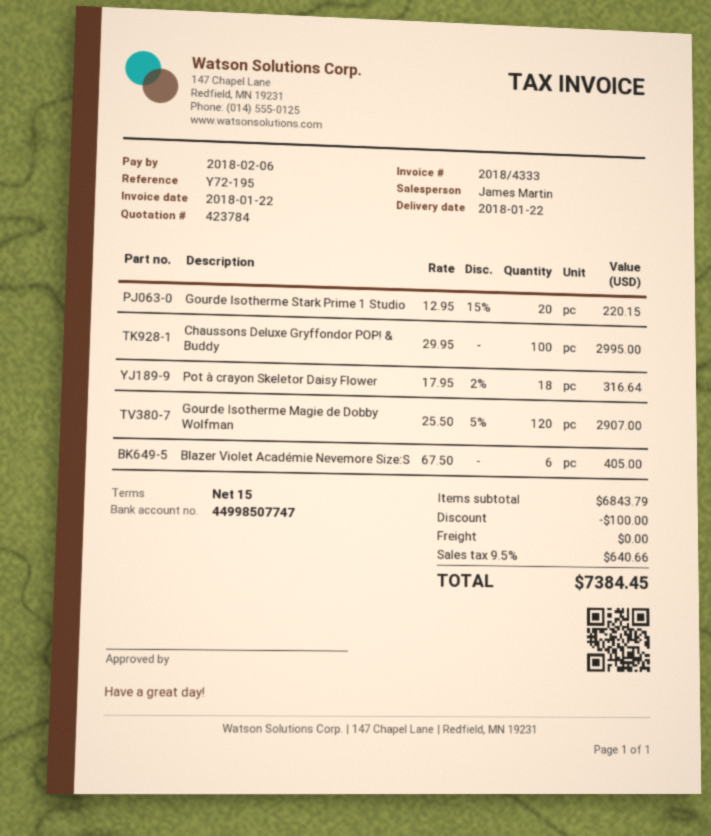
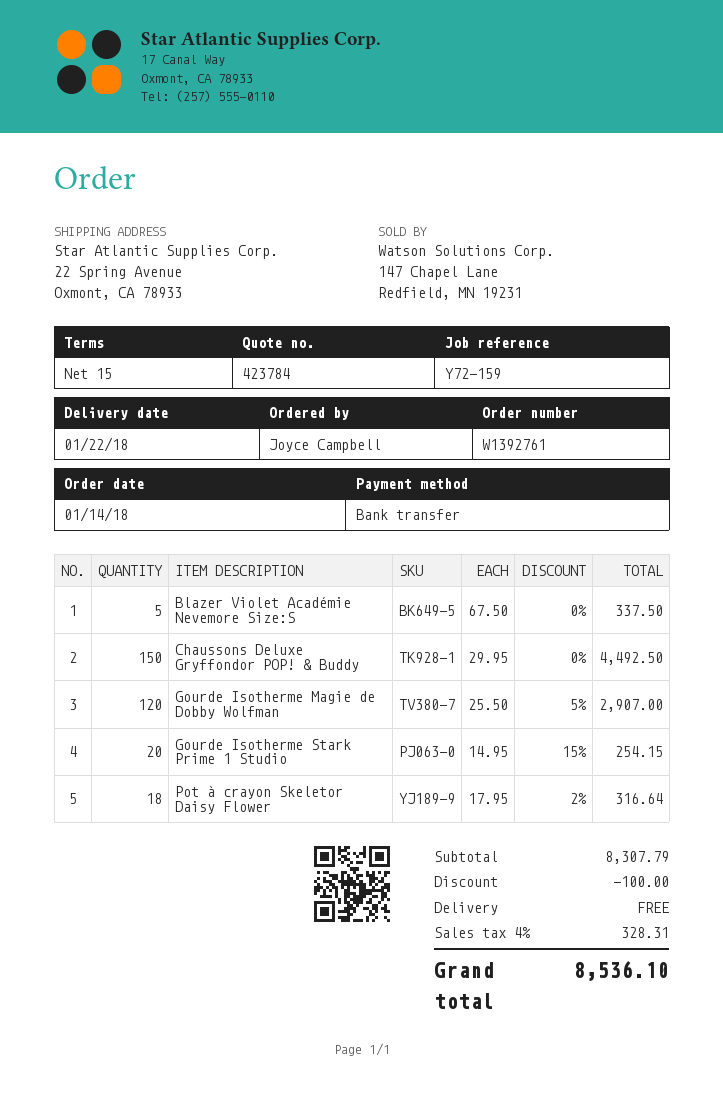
reference: Y72-195 -> Y72-159
Gourde Isotherme Stark Prime 1 Studio: 20 x 12.95 - 15% = 220.15 -> 20 x 14.95 - 15% = 254.15
Chaussons Deluxe Gryffondor POP! & Buddy: 100 x 29.95 = 2995.00 -> 150 x 29.95 = 4492.50
Blazer Violet Académie Nevemore Size:S: 6 x 67.50 = 405.00 -> 5 x 67.50 = 337.50
subtotal: 6843.79 -> 8307.79
tax: 9.5% = 640.66 -> 4% = 328.31
total: 7384.45 -> 8536.10

